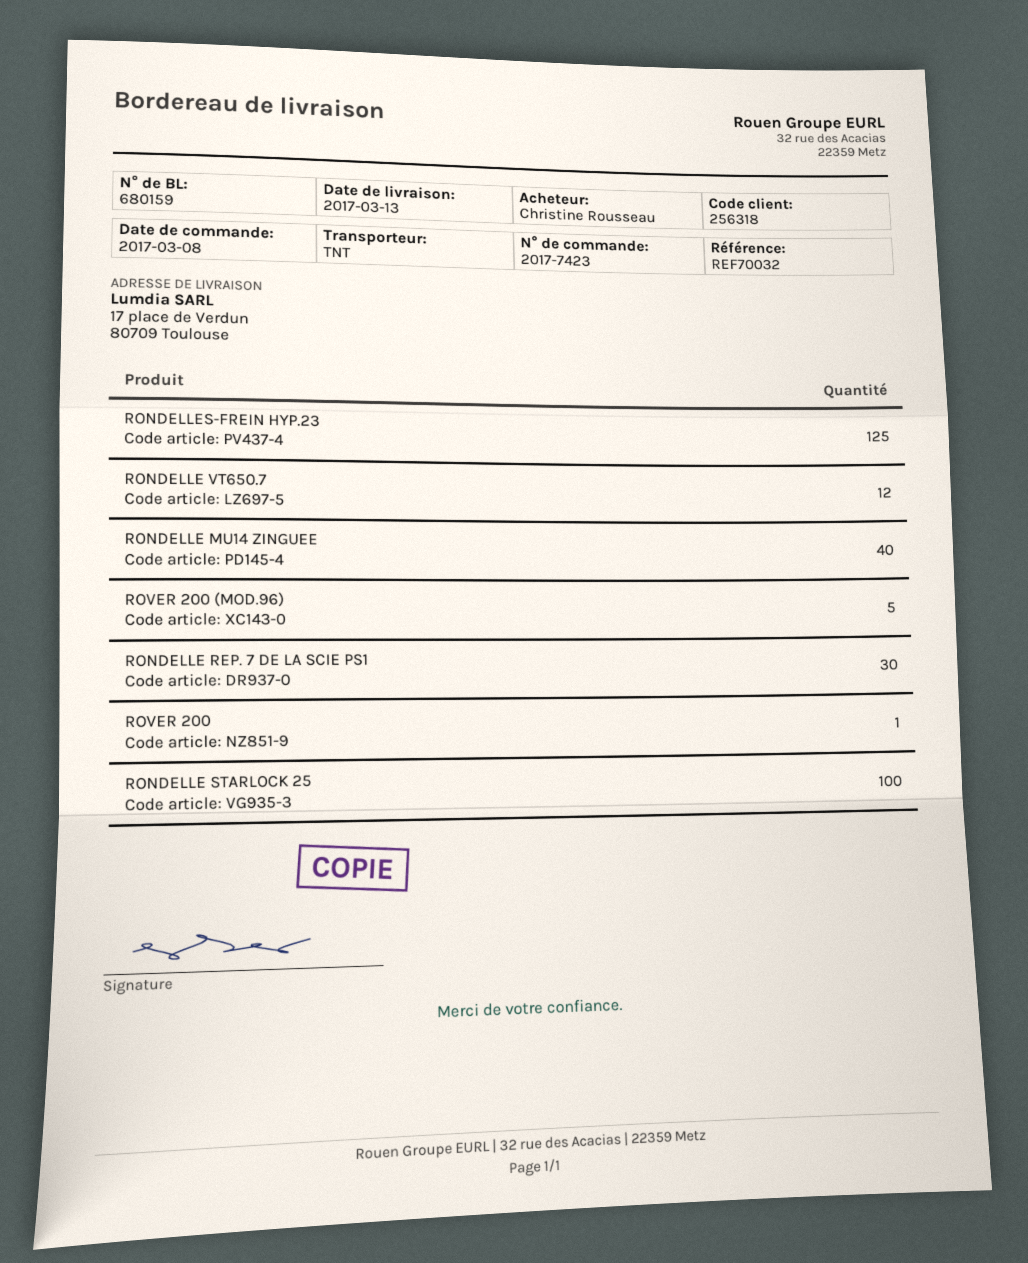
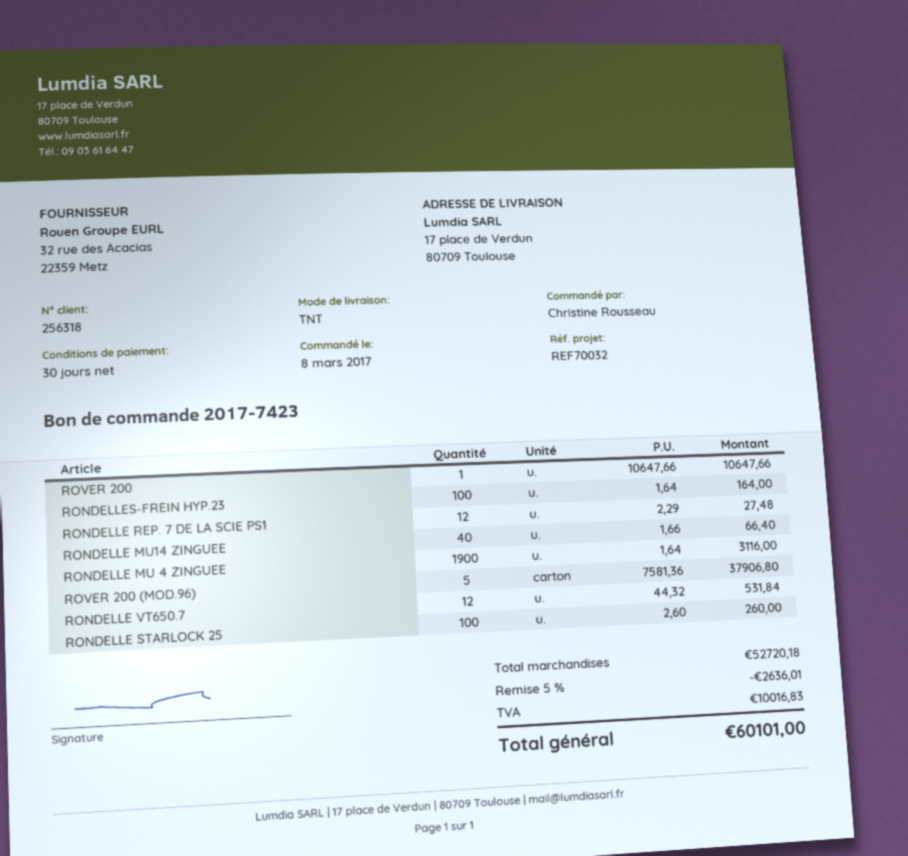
RONDELLES-FREIN HYP.23: 125 -> 100
RONDELLE REP. 7 DE LA SCIE PS1: 30 -> 12
RONDELLE MU 4 ZINGUEE: none -> 1900

